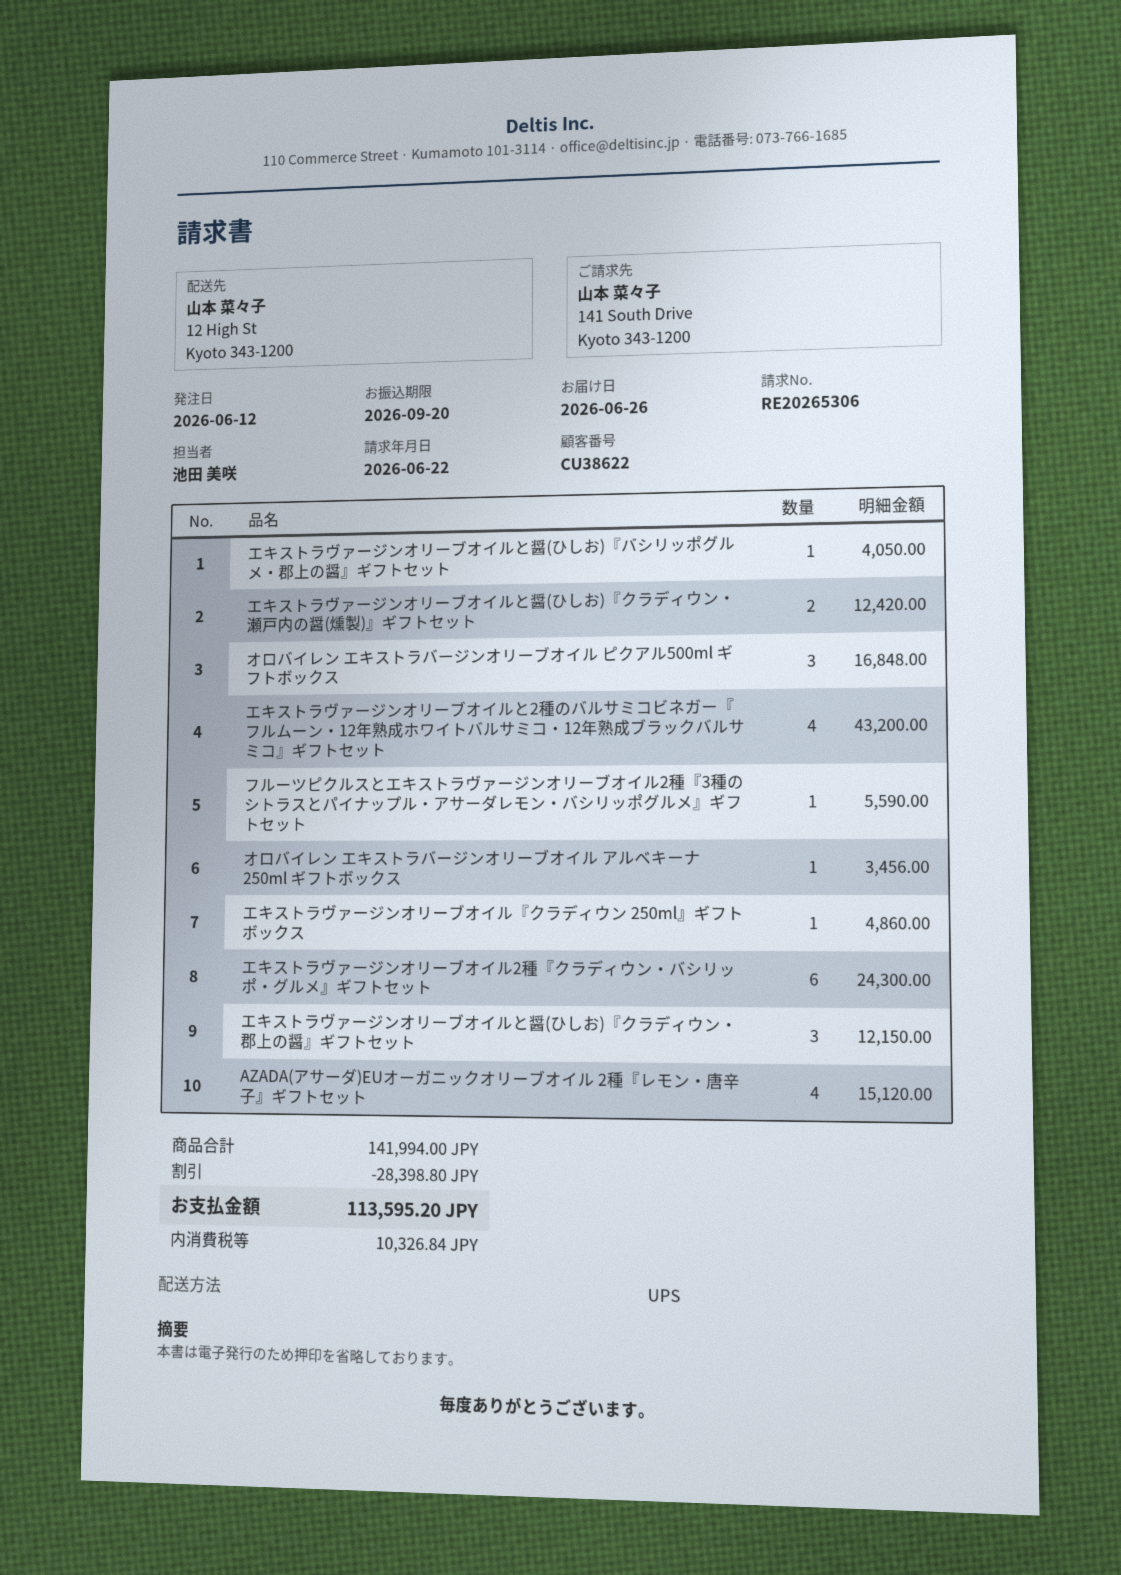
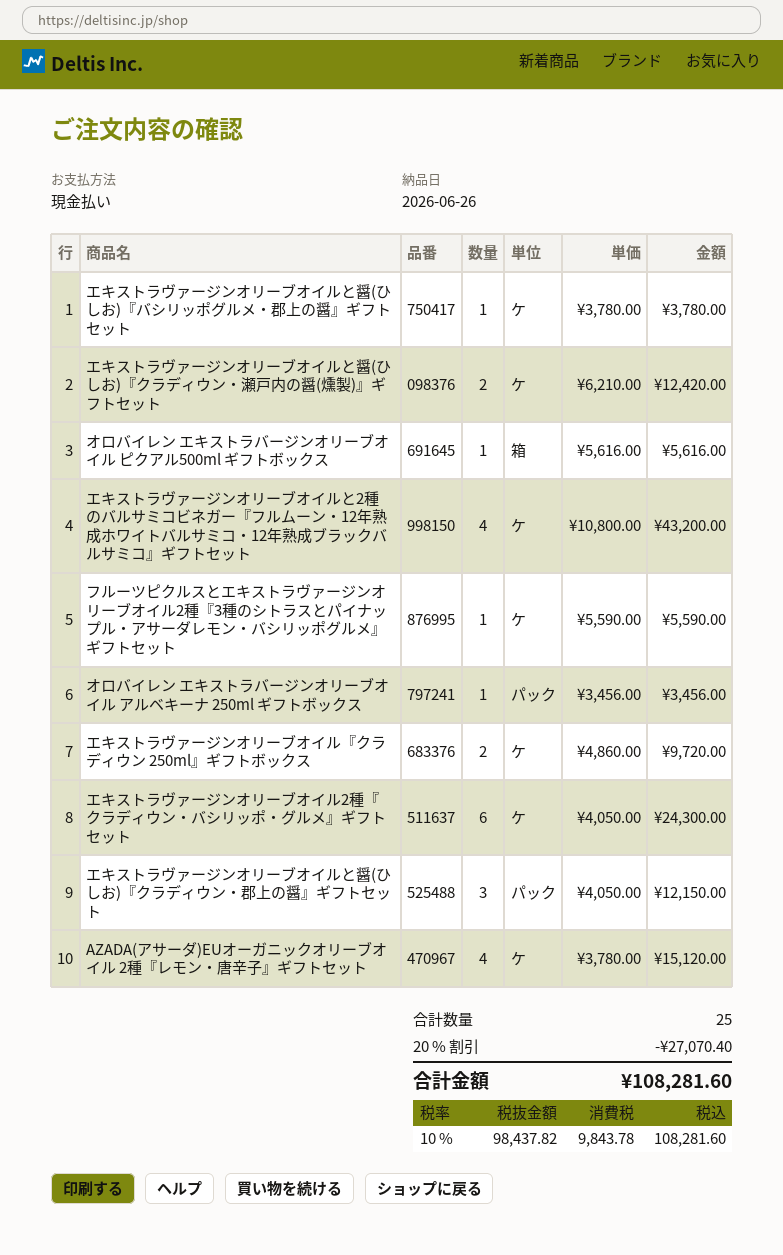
エキストラヴァージンオリーブオイルと醤(ひしお)『バシリッポグルメ・郡上の醤』ギフトセット: 1 for 4050.00 -> 1 for 3780.00
オロバイレン エキストラバージンオリーブオイル ピクアル500ml ギフトボックス: 3 for 16848.00 -> 1 for 5616.00
エキストラヴァージンオリーブオイル『クラディウン 250ml』ギフトボックス: 1 for 4860.00 -> 2 for 9720.00
discount: 28398.80 -> 27070.40
tax: 10326.84 -> 9843.78
total: 113595.20 -> 108281.60

